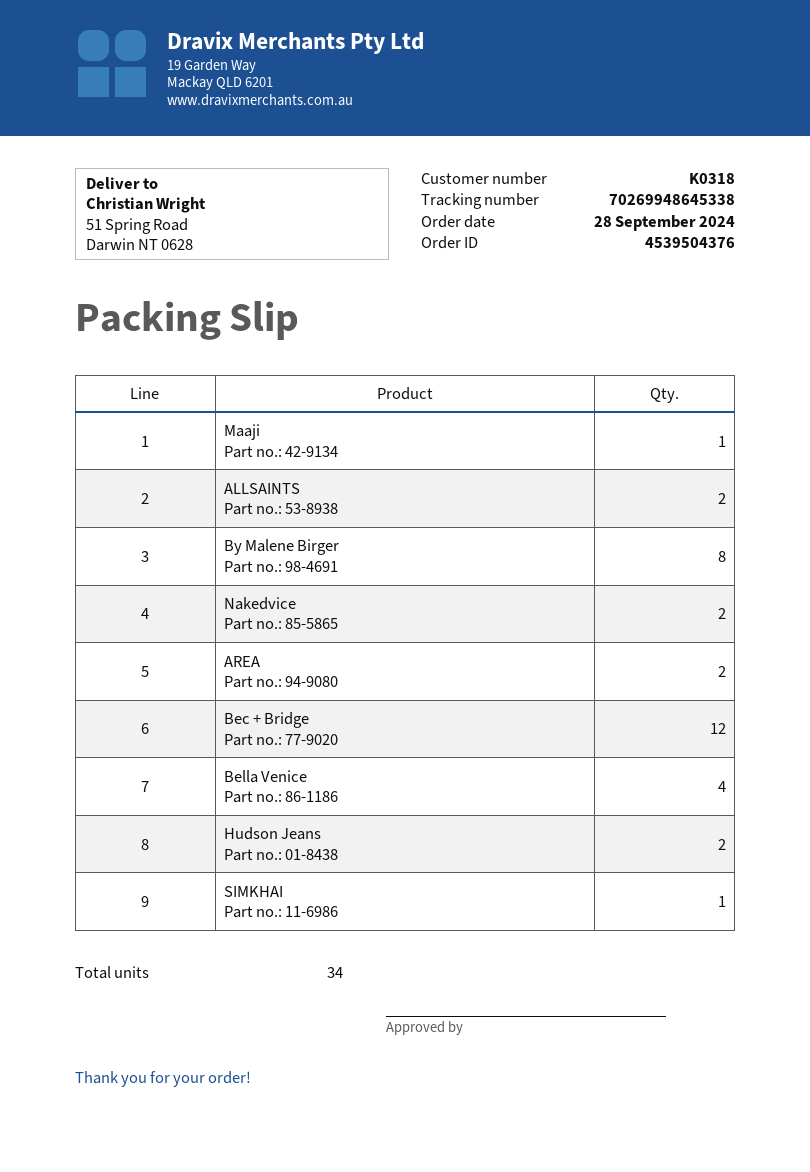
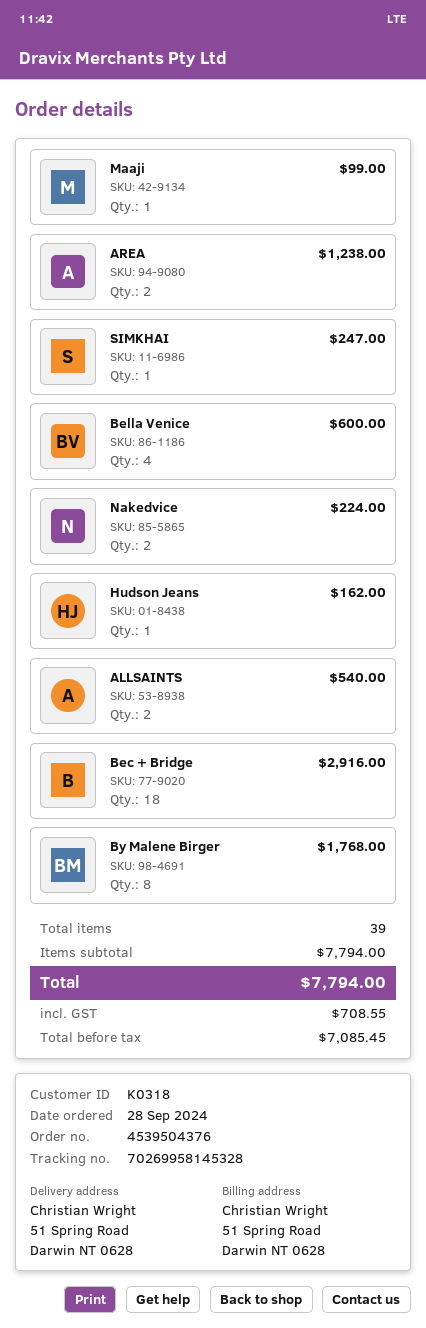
tracking number: 70269948645338 -> 70269958145328
Bec + Bridge: 12 -> 18
Hudson Jeans: 2 -> 1
total quantity: 34 -> 39

